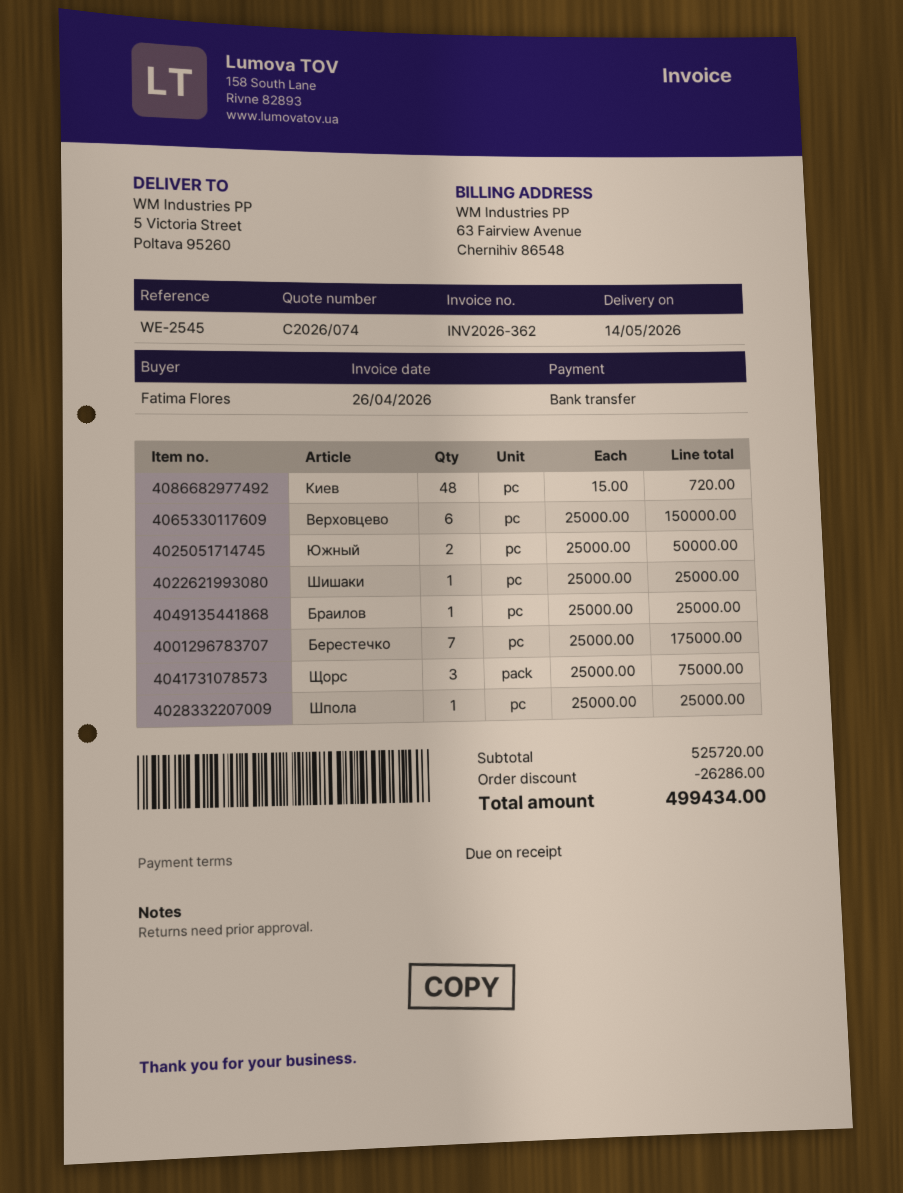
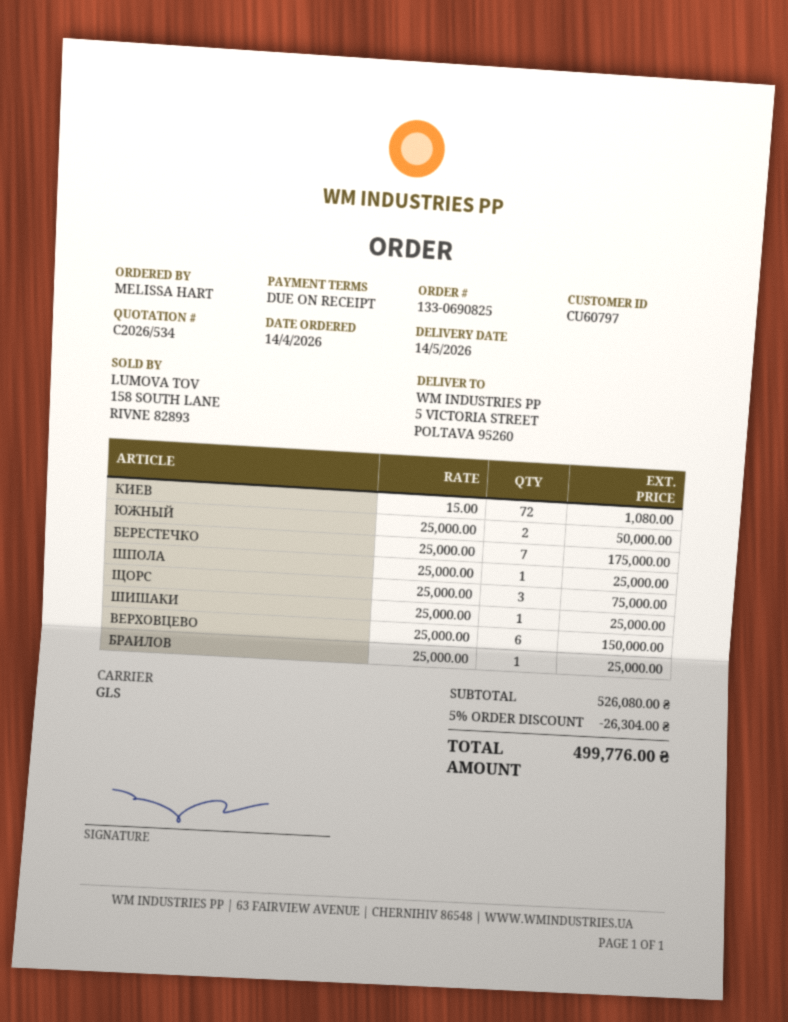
quote number: C2026/074 -> C2026/534
ordered by: Fatima Flores -> MELISSA HART
Киев: 48 x 15.00 = 720.00 -> 72 x 15.00 = 1080.00
subtotal: 525720.00 -> 526080.00
discount: 26286.00 -> 26304.00
total: 499434.00 -> 499776.00

